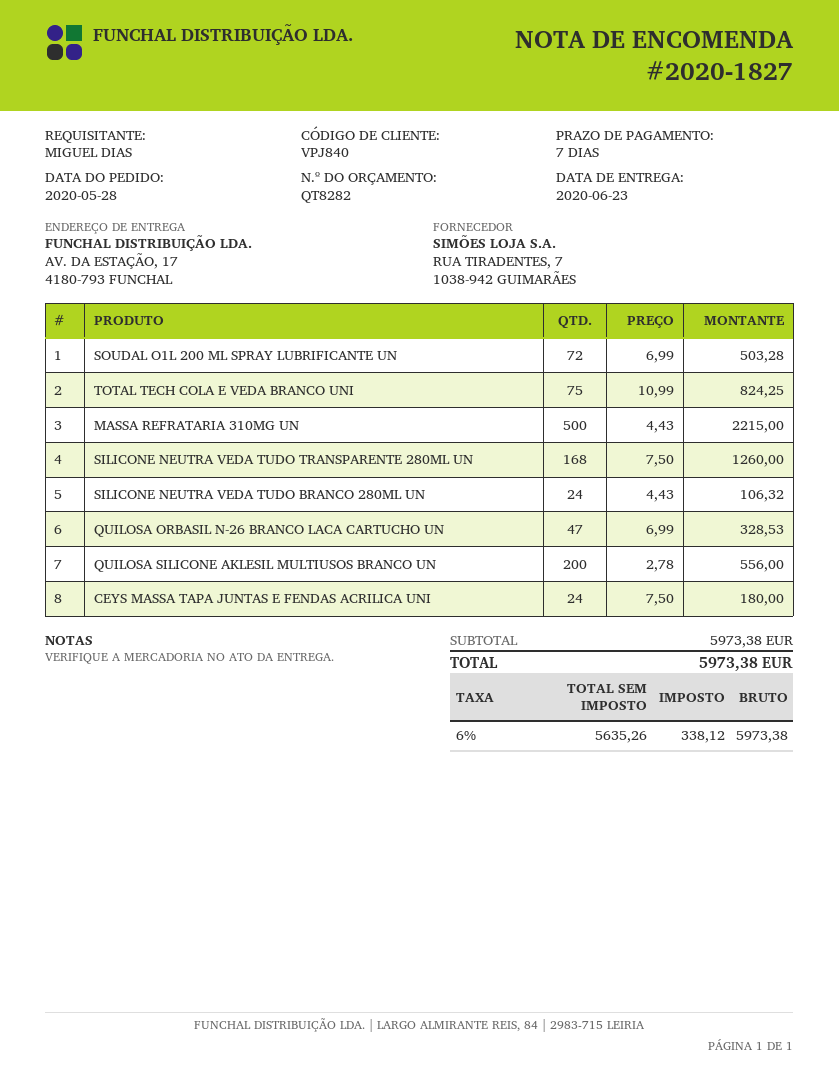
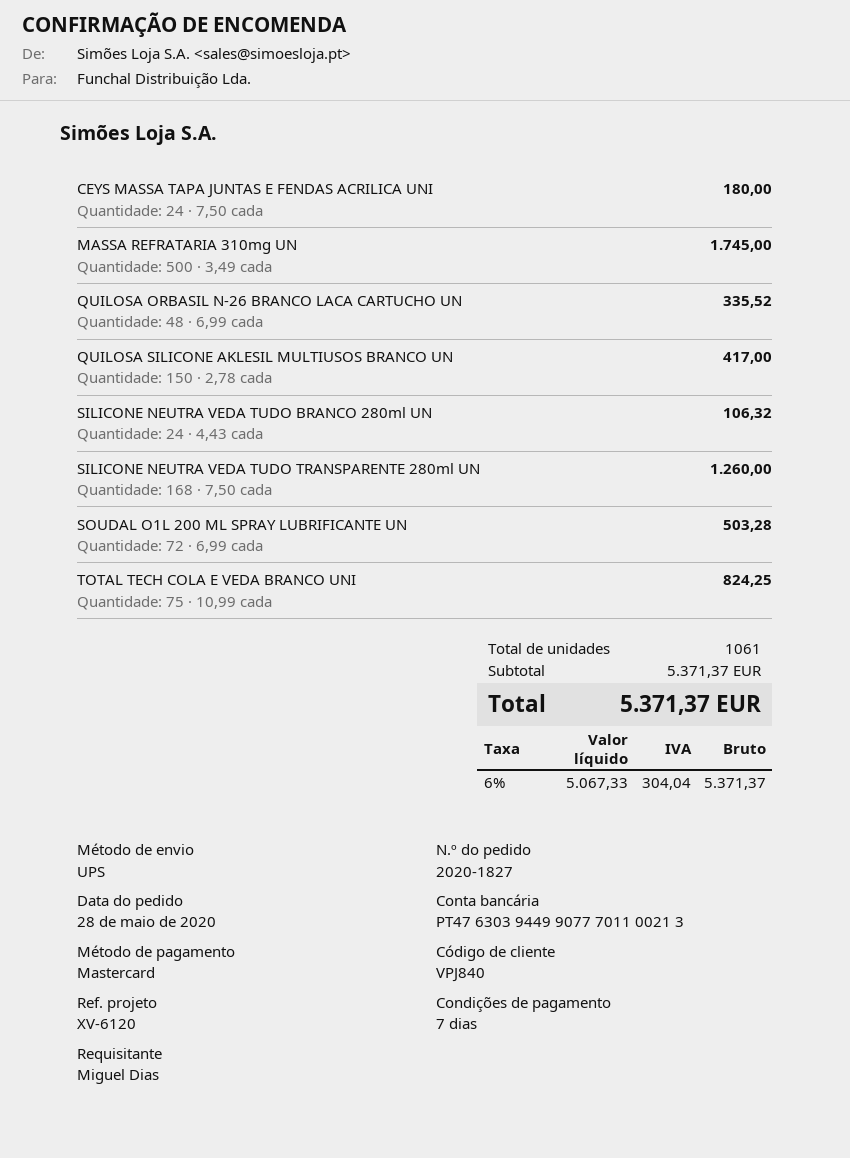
MASSA REFRATARIA 310MG UN: 500 x 4.43 = 2215.00 -> 500 x 3.49 = 1745.00
QUILOSA ORBASIL N-26 BRANCO LACA CARTUCHO UN: 47 x 6.99 = 328.53 -> 48 x 6.99 = 335.52
QUILOSA SILICONE AKLESIL MULTIUSOS BRANCO UN: 200 x 2.78 = 556.00 -> 150 x 2.78 = 417.00
subtotal: 5973.38 -> 5371.37
net: 5635.26 -> 5067.33
tax: 6% = 338.12 -> 6% = 304.04
total: 5973.38 -> 5371.37

